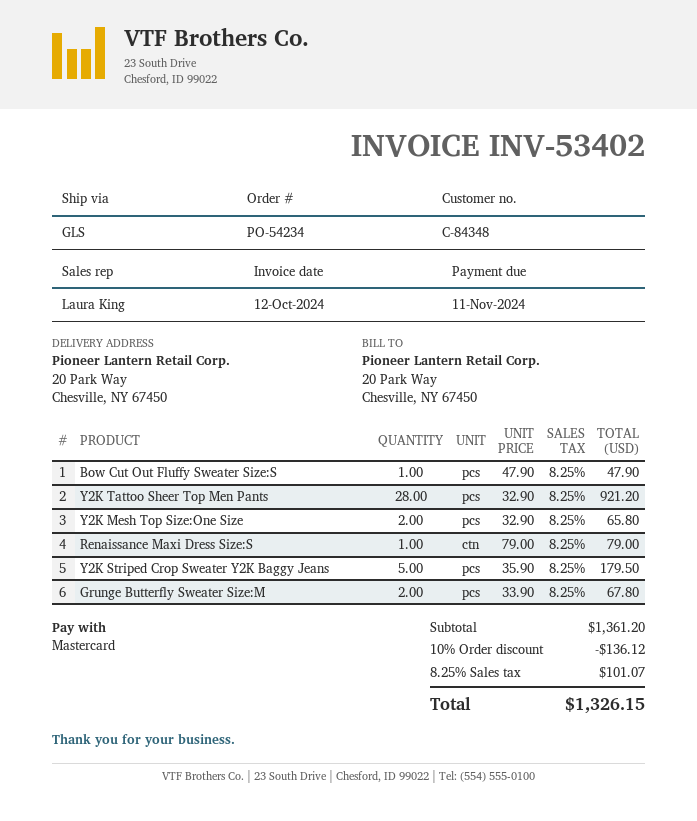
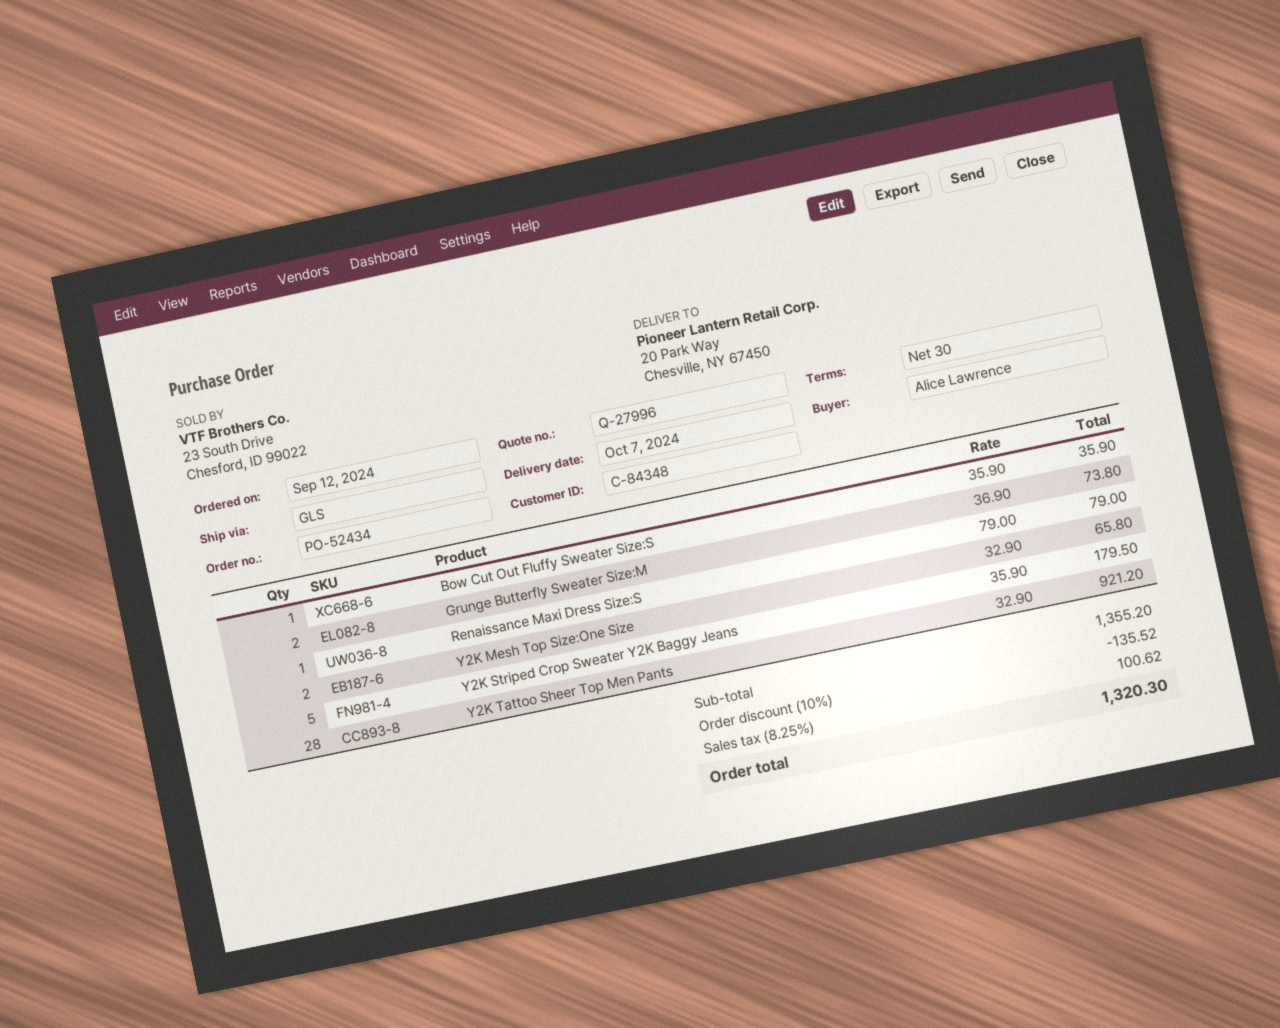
order number: PO-54234 -> PO-52434
Bow Cut Out Fluffy Sweater Size:S: 1 x 47.90 = 47.90 -> 1 x 35.90 = 35.90
Grunge Butterfly Sweater Size:M: 2 x 33.90 = 67.80 -> 2 x 36.90 = 73.80
subtotal: 1361.20 -> 1355.20
discount: 10% = 136.12 -> 10% = 135.52
tax: 8.25% = 101.07 -> 8.25% = 100.62
total: 1326.15 -> 1320.30

